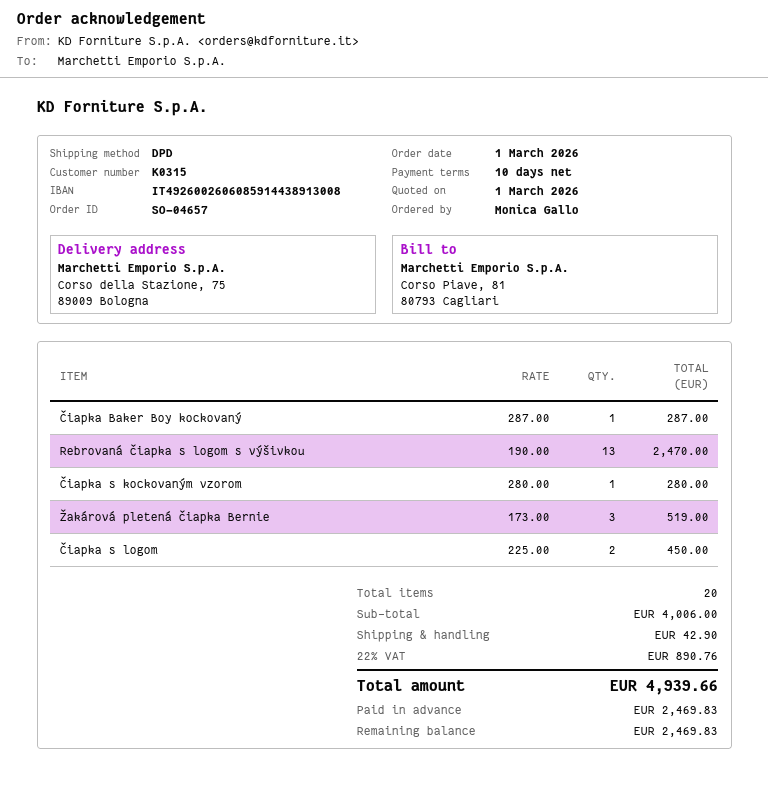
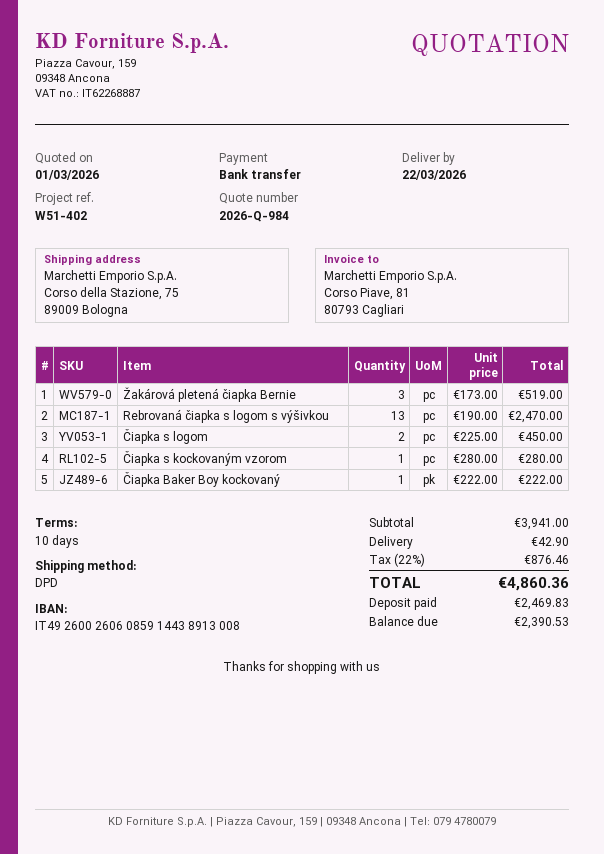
Čiapka Baker Boy kockovaný: 1 x 287.00 = 287.00 -> 1 x 222.00 = 222.00
subtotal: 4006.00 -> 3941.00
tax: 22% = 890.76 -> 22% = 876.46
total: 4939.66 -> 4860.36
balance: 2469.83 -> 2390.53

